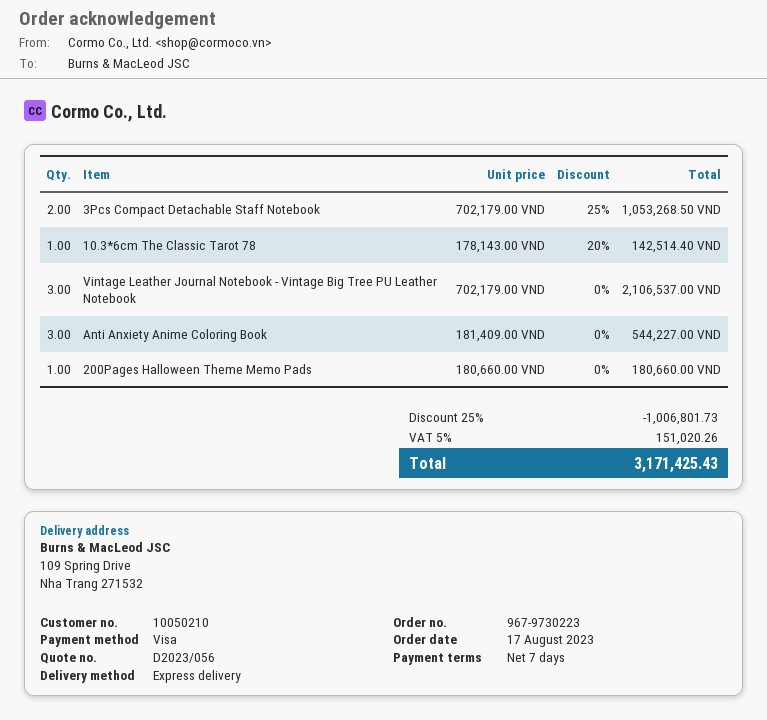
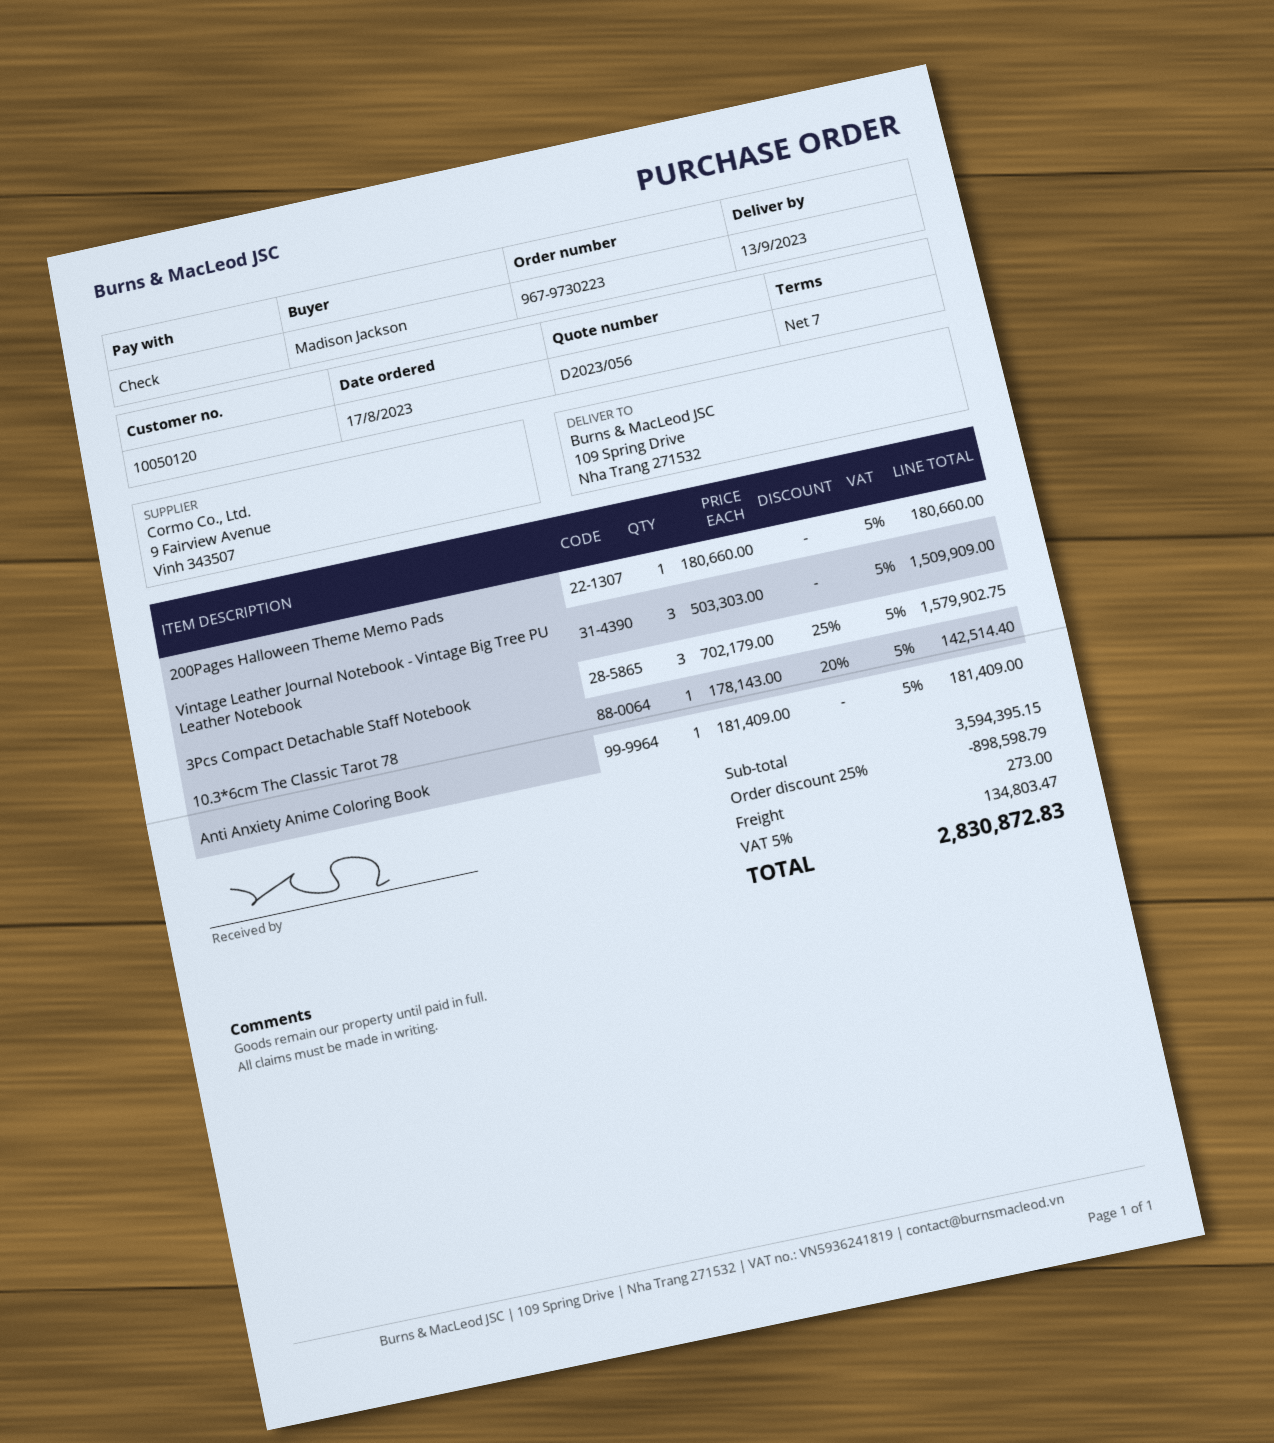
customer number: 10050210 -> 10050120
payment method: Visa -> cheque
3Pcs Compact Detachable Staff Notebook: 2 x 702179.00 - 25% = 1053268.50 -> 3 x 702179.00 - 25% = 1579902.75
Vintage Leather Journal Notebook - Vintage Big Tree PU Leather Notebook: 3 x 702179.00 = 2106537.00 -> 3 x 503303.00 = 1509909.00
Anti Anxiety Anime Coloring Book: 3 x 181409.00 = 544227.00 -> 1 x 181409.00 = 181409.00
discount: 25% = 1006801.73 -> 25% = 898598.79
shipping: none -> 273.00
tax: 5% = 151020.26 -> 5% = 134803.47
total: 3171425.43 -> 2830872.83

